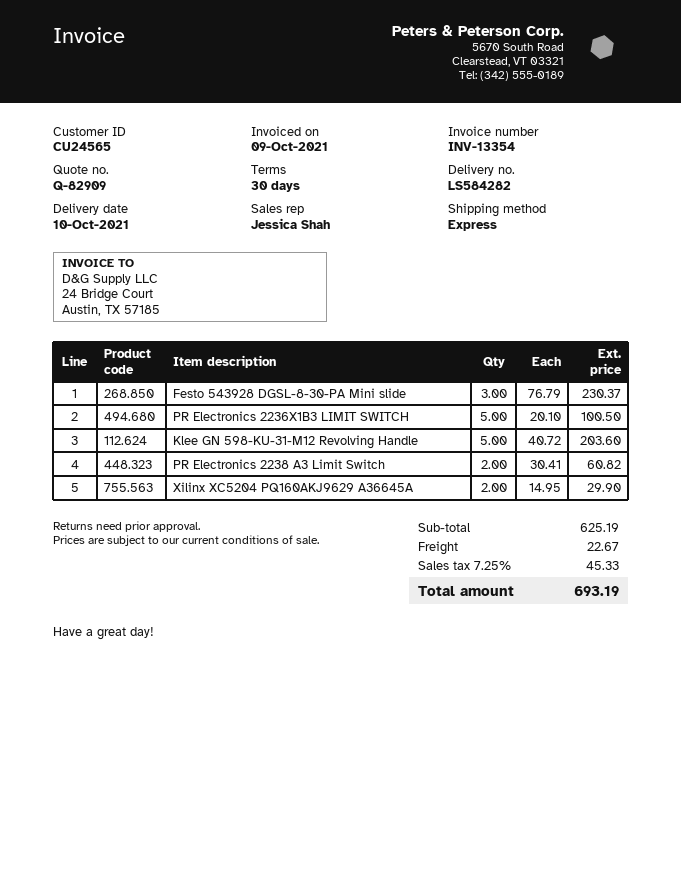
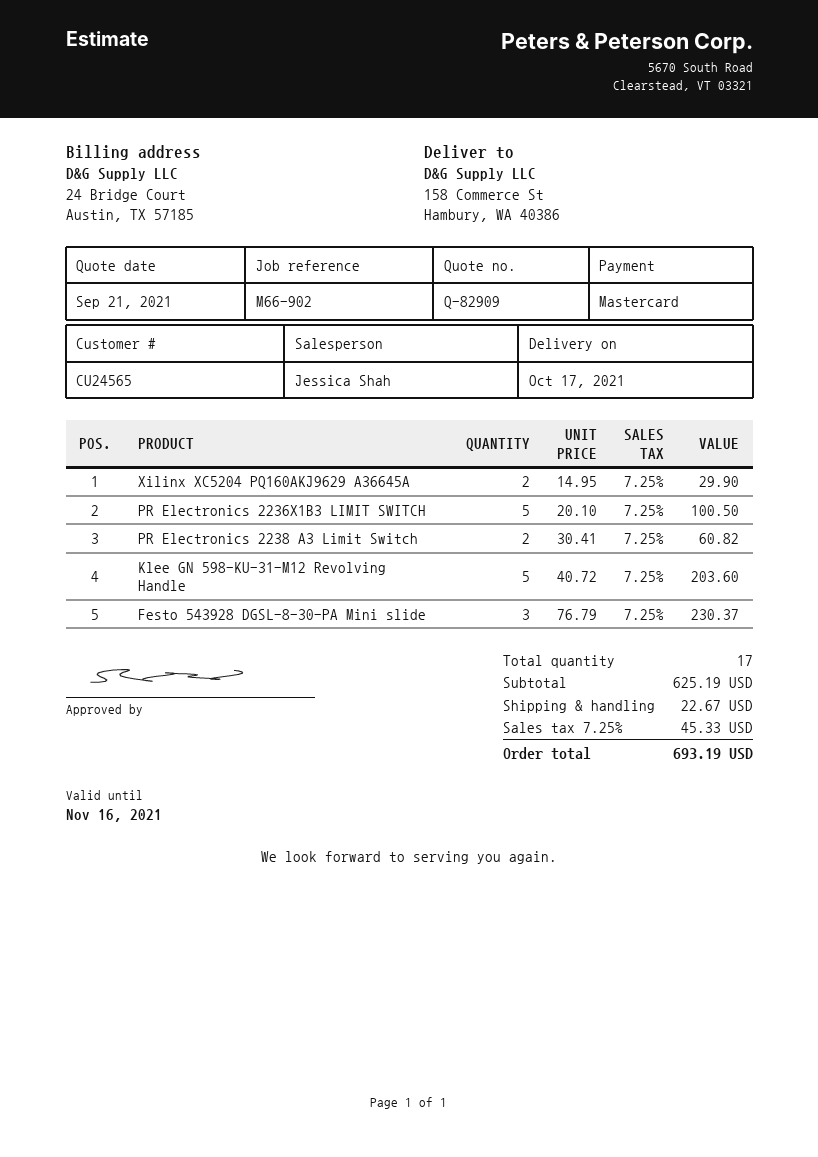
delivery date: 2021-10-10 -> 2021-10-17

